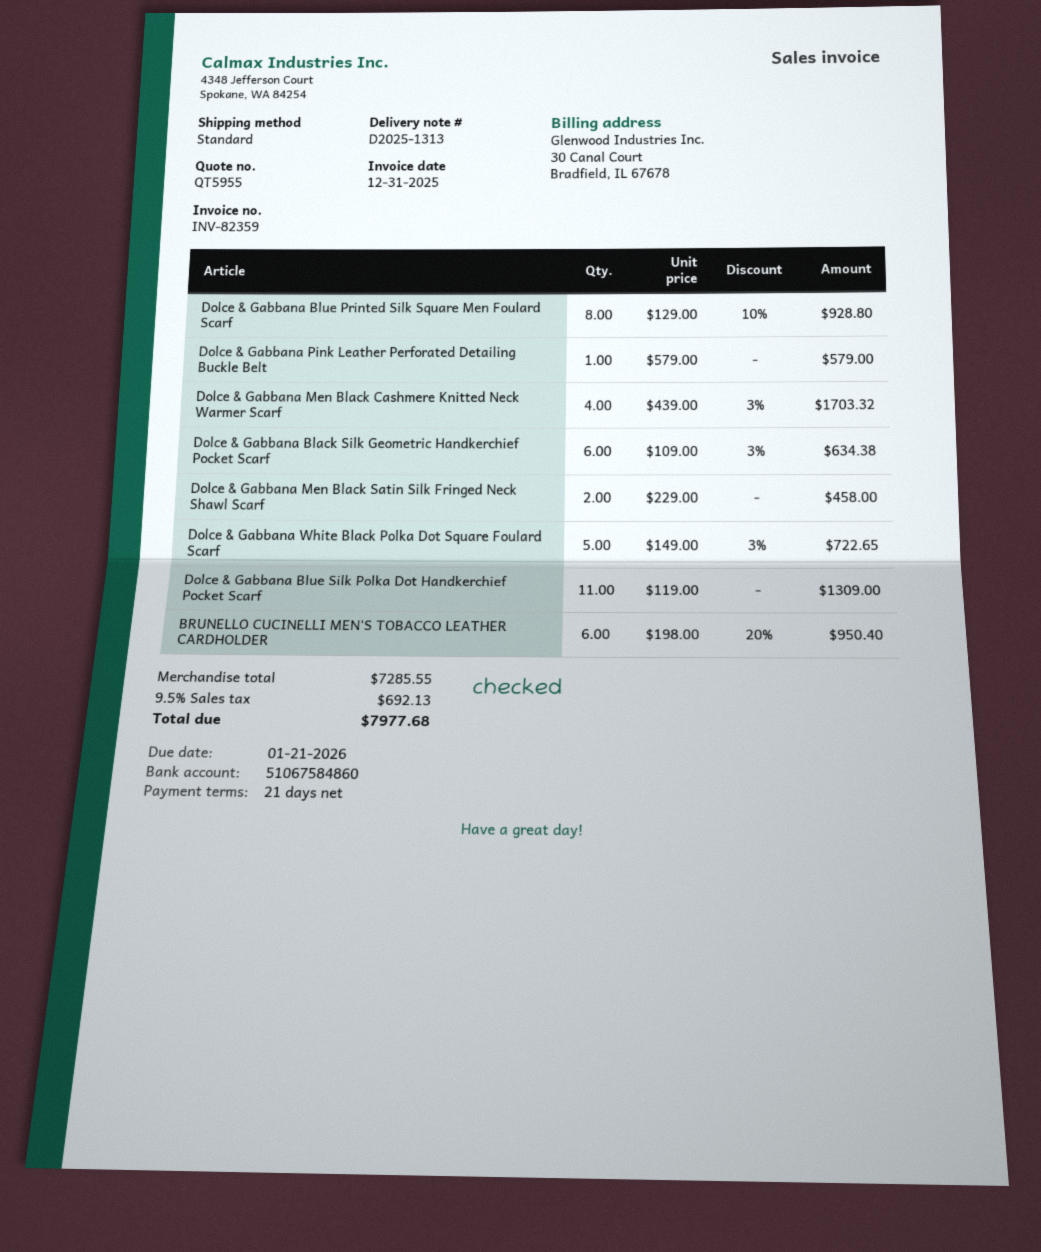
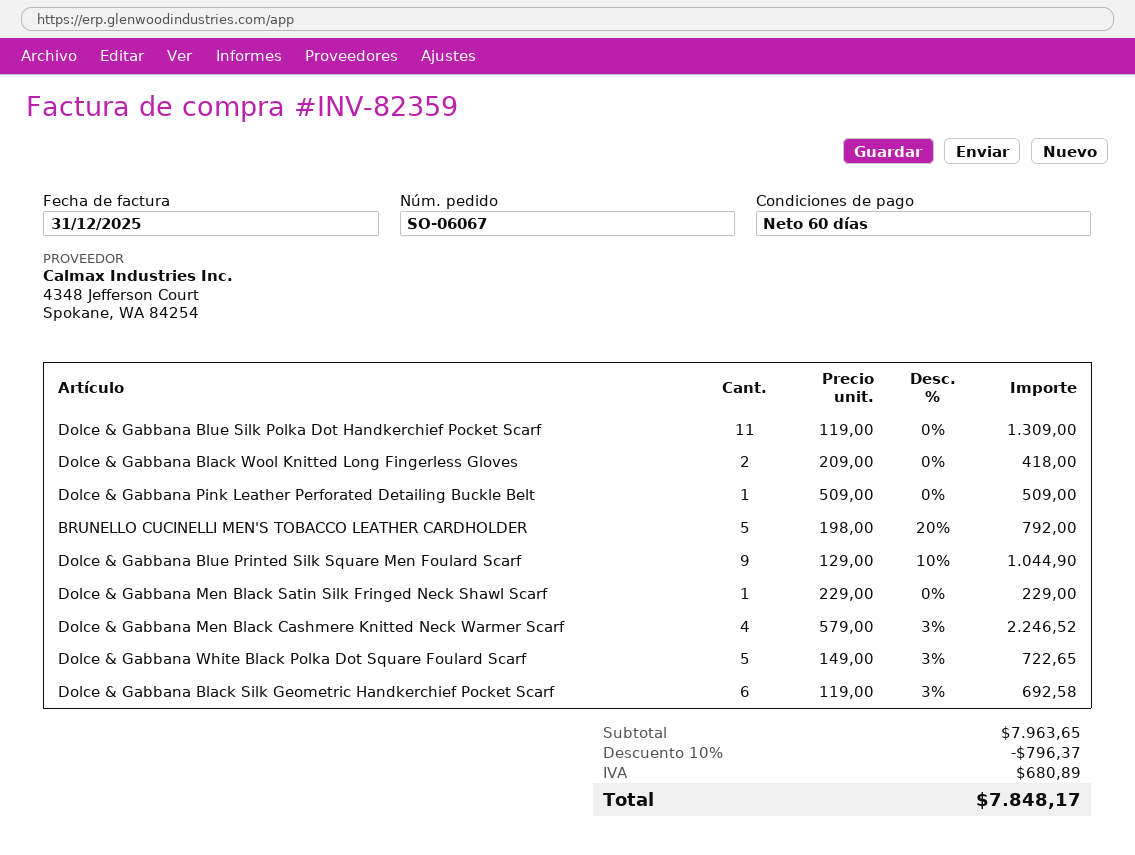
payment terms: 21 days -> 60 days
Dolce & Gabbana Blue Printed Silk Square Men Foulard Scarf: 8 x 129.00 - 10% = 928.80 -> 9 x 129.00 - 10% = 1044.90
Dolce & Gabbana Pink Leather Perforated Detailing Buckle Belt: 1 x 579.00 = 579.00 -> 1 x 509.00 = 509.00
Dolce & Gabbana Men Black Cashmere Knitted Neck Warmer Scarf: 4 x 439.00 - 3% = 1703.32 -> 4 x 579.00 - 3% = 2246.52
Dolce & Gabbana Black Silk Geometric Handkerchief Pocket Scarf: 6 x 109.00 - 3% = 634.38 -> 6 x 119.00 - 3% = 692.58
Dolce & Gabbana Men Black Satin Silk Fringed Neck Shawl Scarf: 2 x 229.00 = 458.00 -> 1 x 229.00 = 229.00
BRUNELLO CUCINELLI MEN'S TOBACCO LEATHER CARDHOLDER: 6 x 198.00 - 20% = 950.40 -> 5 x 198.00 - 20% = 792.00
Dolce & Gabbana Black Wool Knitted Long Fingerless Gloves: none -> 2 x 209.00 = 418.00
subtotal: 7285.55 -> 7963.65
discount: none -> 10% = 796.37
tax: 692.13 -> 680.89
total: 7977.68 -> 7848.17

